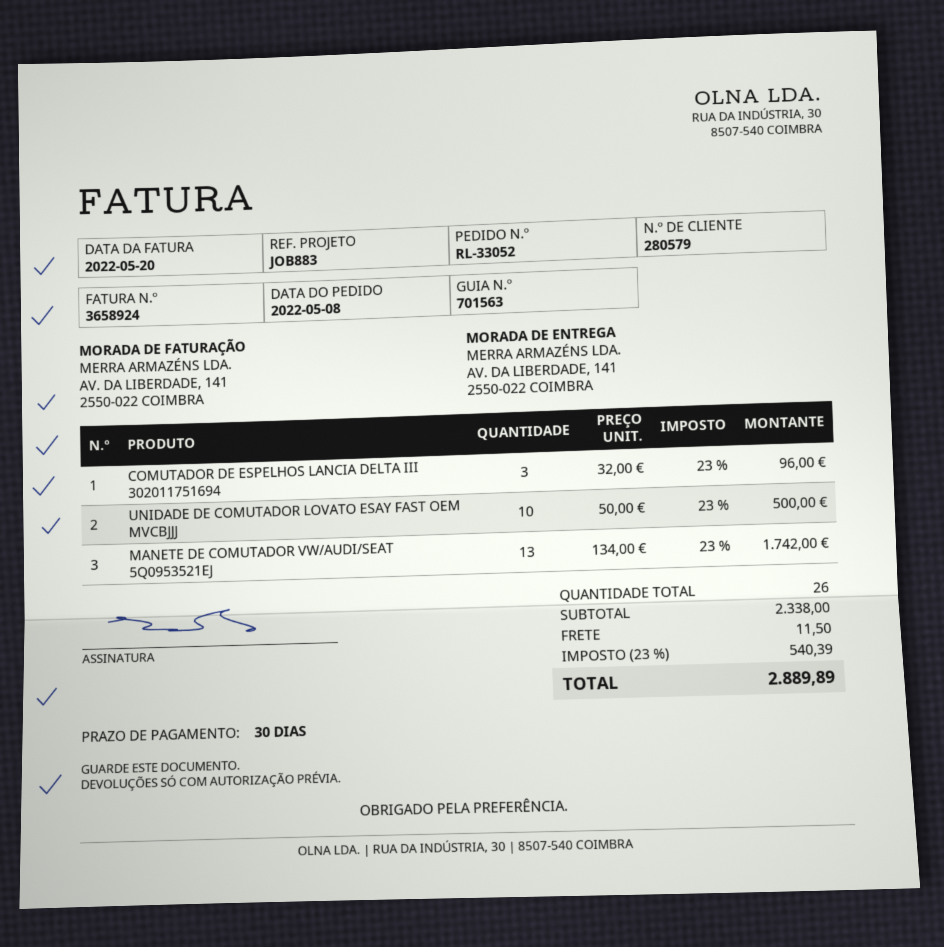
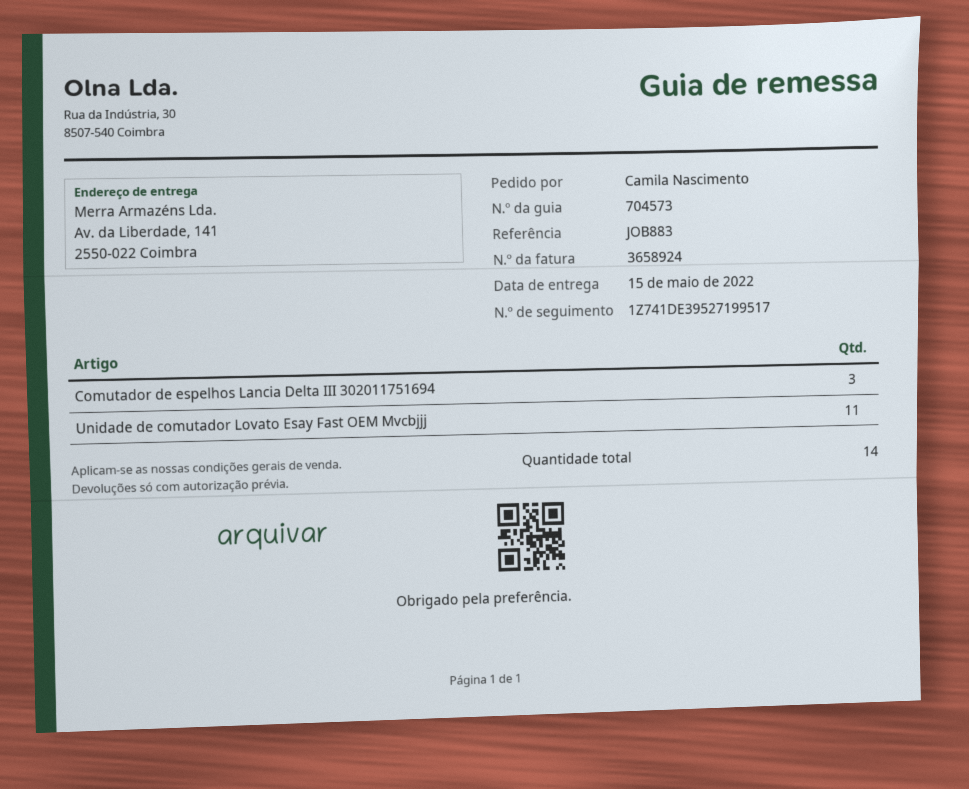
delivery note number: 701563 -> 704573
UNIDADE DE COMUTADOR LOVATO ESAY FAST OEM MVCBJJJ: 10 -> 11
MANETE DE COMUTADOR VW/AUDI/SEAT 5Q0953521EJ: 13 -> none
total quantity: 26 -> 14

